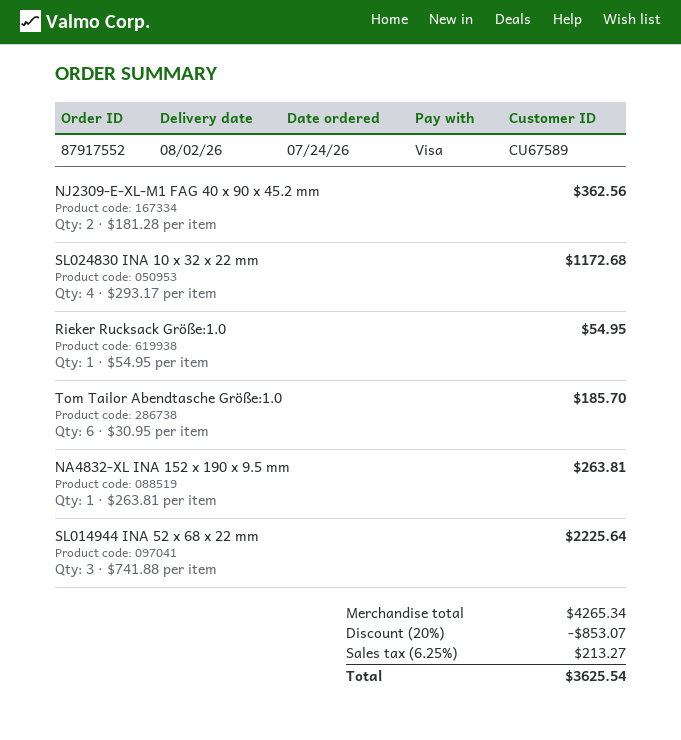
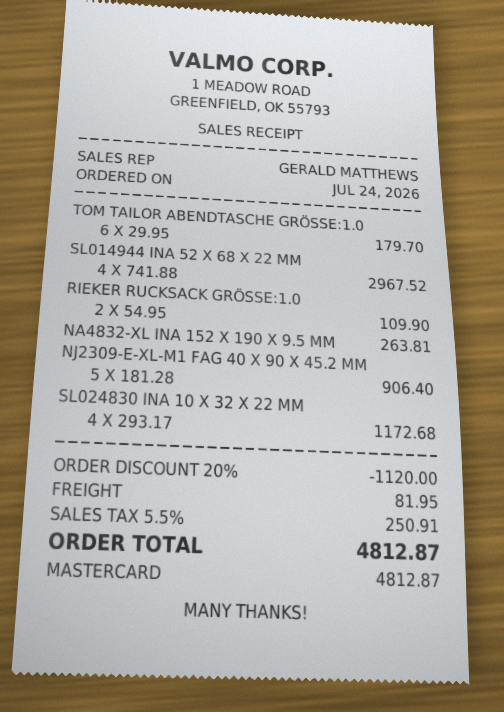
payment method: Visa -> Mastercard
NJ2309-E-XL-M1 FAG 40 x 90 x 45.2 mm: 2 x 181.28 = 362.56 -> 5 x 181.28 = 906.40
Rieker Rucksack Größe:1.0: 1 x 54.95 = 54.95 -> 2 x 54.95 = 109.90
Tom Tailor Abendtasche Größe:1.0: 6 x 30.95 = 185.70 -> 6 x 29.95 = 179.70
SL014944 INA 52 x 68 x 22 mm: 3 x 741.88 = 2225.64 -> 4 x 741.88 = 2967.52
discount: 20% = 853.07 -> 20% = 1120.00
shipping: none -> 81.95
tax: 6.25% = 213.27 -> 5.5% = 250.91
total: 3625.54 -> 4812.87

